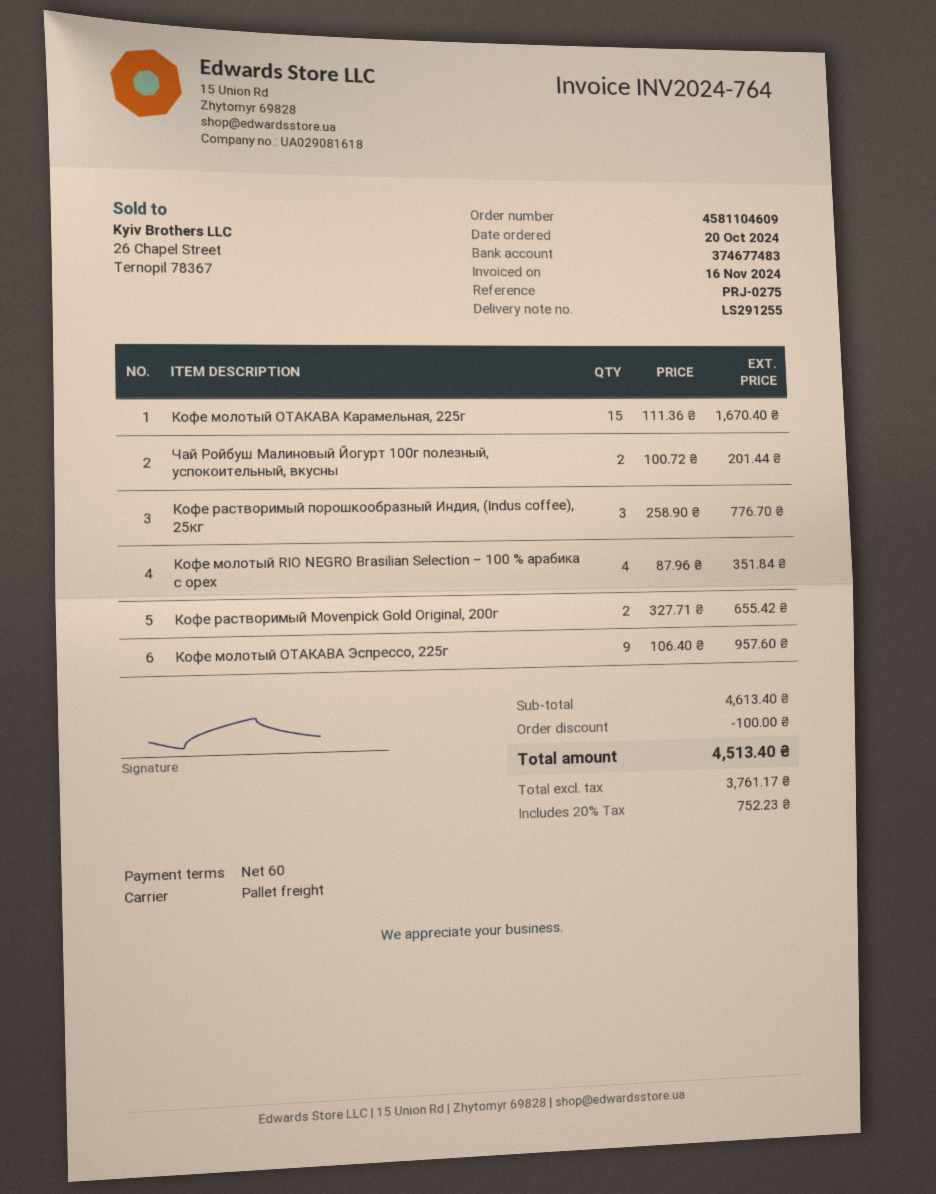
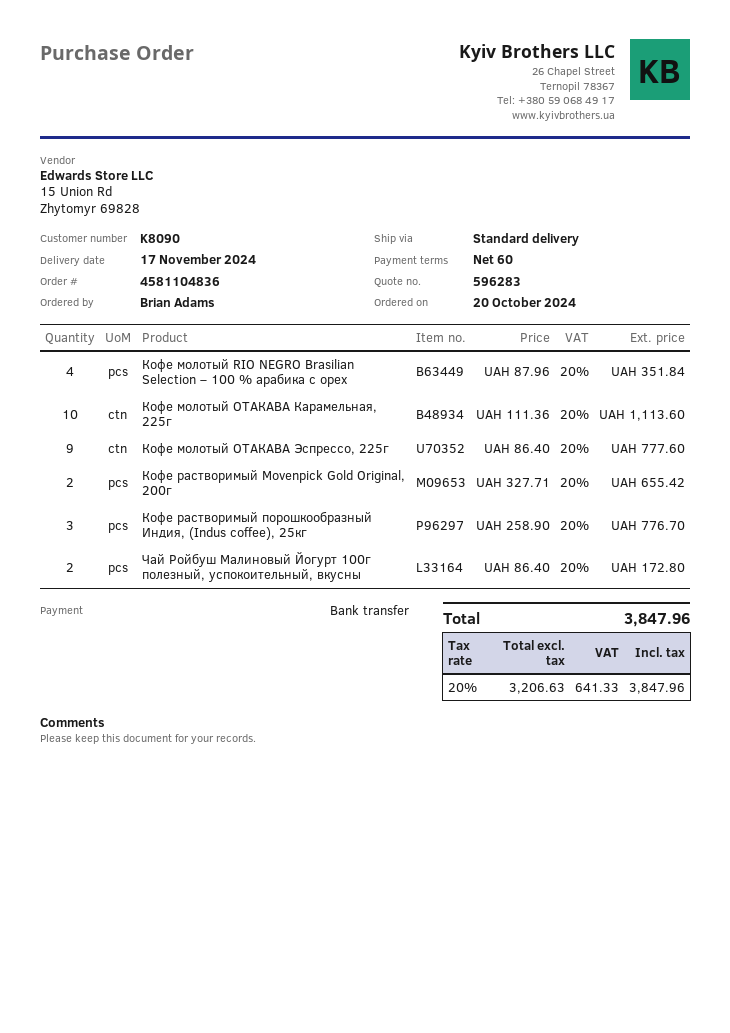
order number: 4581104609 -> 4581104836
shipping method: pallet freight -> standard
Кофе молотый ОТАКАВА Карамельная, 225г: 15 x 111.36 = 1670.40 -> 10 x 111.36 = 1113.60
Чай Ройбуш Малиновый Йогурт 100г полезный, успокоительный, вкусны: 2 x 100.72 = 201.44 -> 2 x 86.40 = 172.80
Кофе молотый ОТАКАВА Эспрессо, 225г: 9 x 106.40 = 957.60 -> 9 x 86.40 = 777.60
discount: 100.00 -> none
net: 3761.17 -> 3206.63
tax: 20% = 752.23 -> 20% = 641.33
total: 4513.40 -> 3847.96

